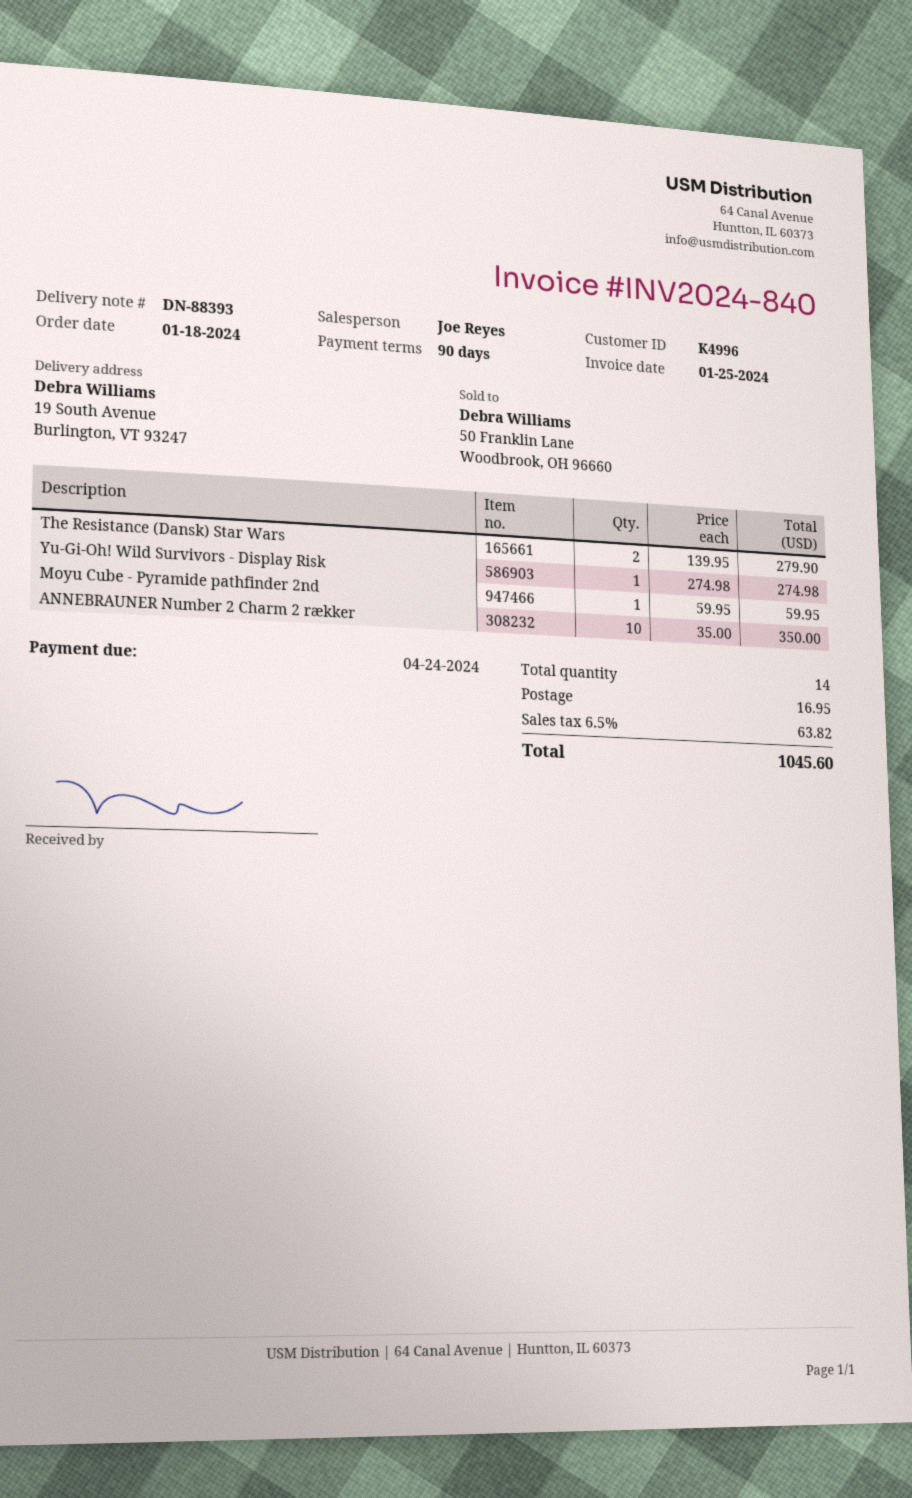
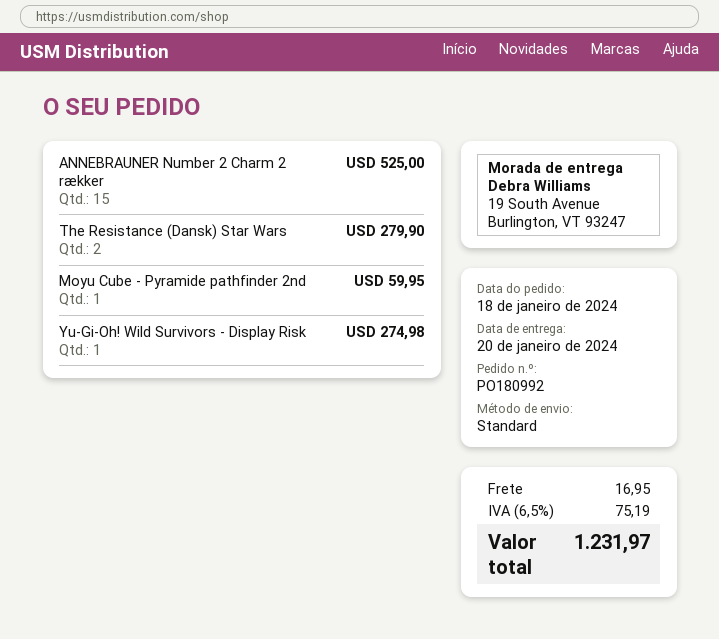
ANNEBRAUNER Number 2 Charm 2 rækker: 10 for 350.00 -> 15 for 525.00
tax: 6.5% = 63.82 -> 6.5% = 75.19
total: 1045.60 -> 1231.97

